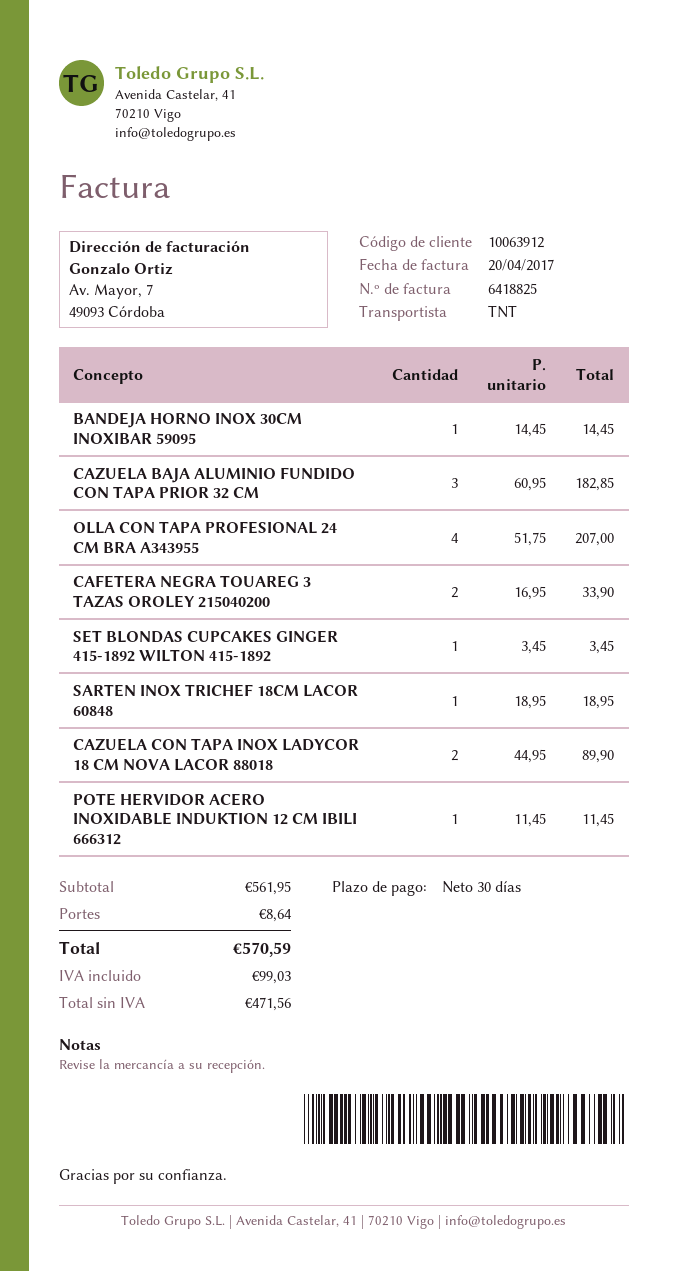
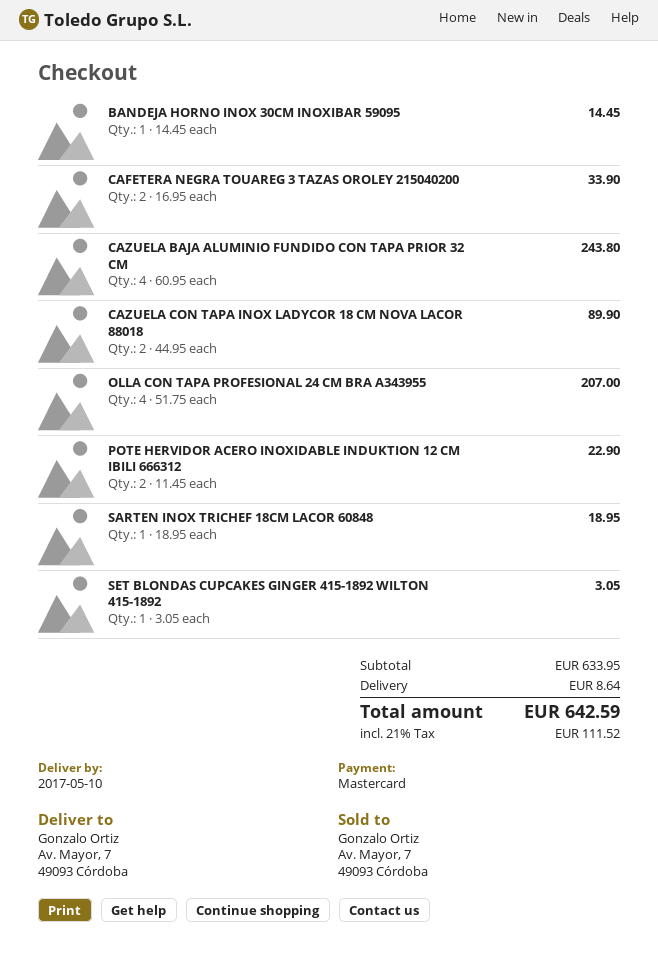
CAZUELA BAJA ALUMINIO FUNDIDO CON TAPA PRIOR 32 CM: 3 x 60.95 = 182.85 -> 4 x 60.95 = 243.80
SET BLONDAS CUPCAKES GINGER 415-1892 WILTON 415-1892: 1 x 3.45 = 3.45 -> 1 x 3.05 = 3.05
POTE HERVIDOR ACERO INOXIDABLE INDUKTION 12 CM IBILI 666312: 1 x 11.45 = 11.45 -> 2 x 11.45 = 22.90
subtotal: 561.95 -> 633.95
tax: 99.03 -> 111.52
total: 570.59 -> 642.59

